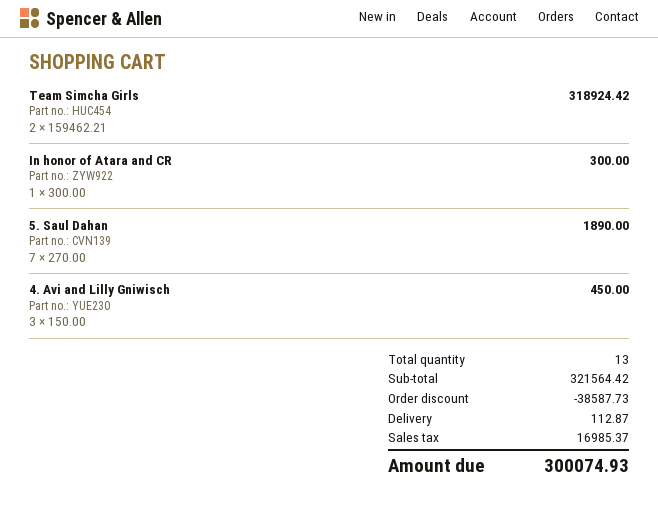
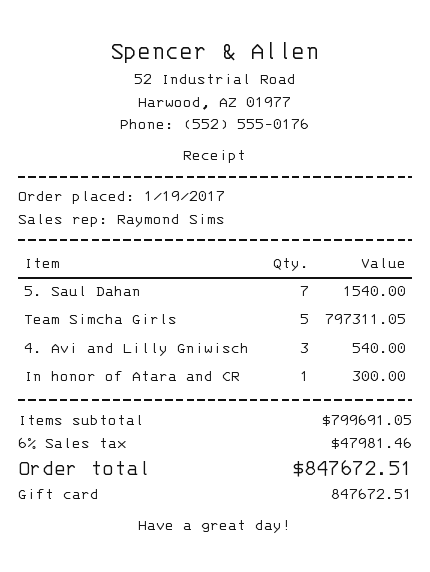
Team Simcha Girls: 2 for 318924.42 -> 5 for 797311.05
5. Saul Dahan: 7 for 1890.00 -> 7 for 1540.00
4. Avi and Lilly Gniwisch: 3 for 450.00 -> 3 for 540.00
subtotal: 321564.42 -> 799691.05
discount: 38587.73 -> none
shipping: 112.87 -> none
tax: 16985.37 -> 47981.46
total: 300074.93 -> 847672.51

